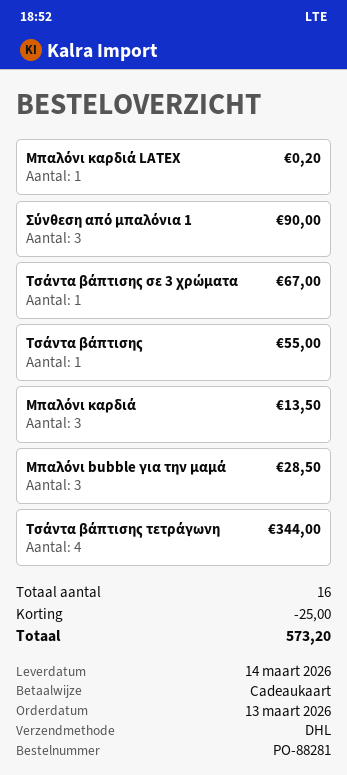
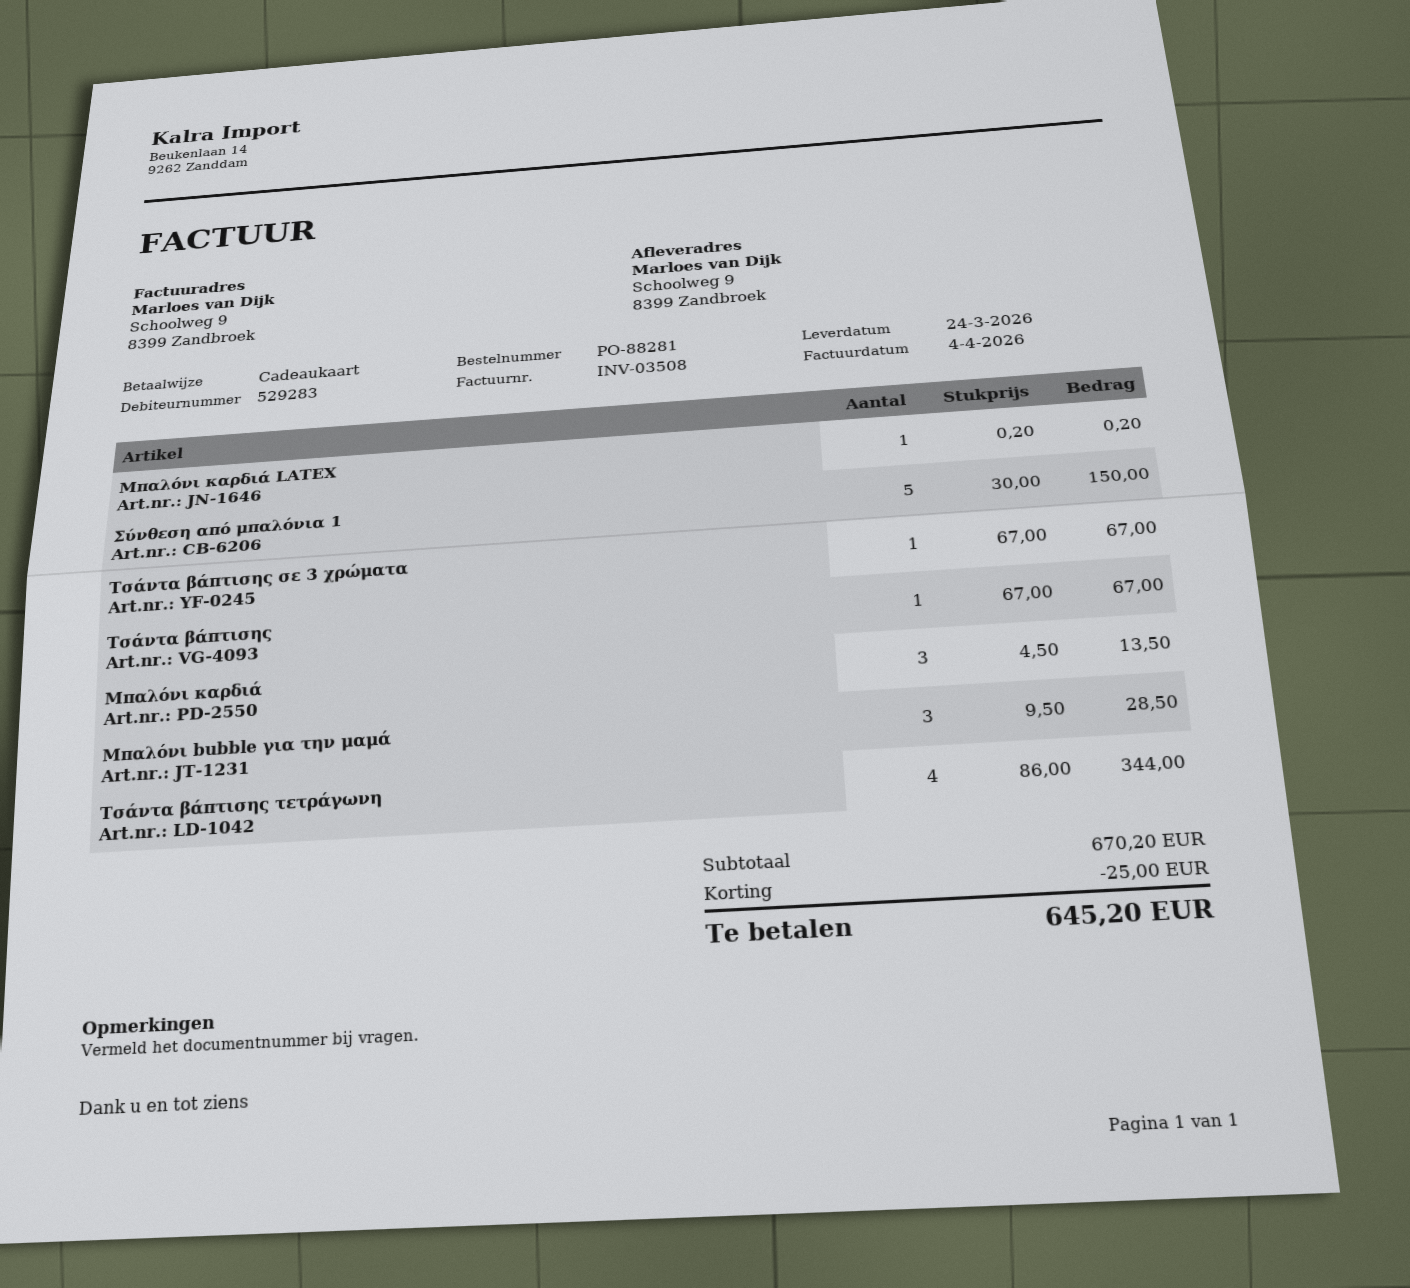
delivery date: 2026-03-14 -> 2026-03-24
Σύνθεση από μπαλόνια 1: 3 for 90.00 -> 5 for 150.00
Τσάντα βάπτισης: 1 for 55.00 -> 1 for 67.00
total: 573.20 -> 645.20

